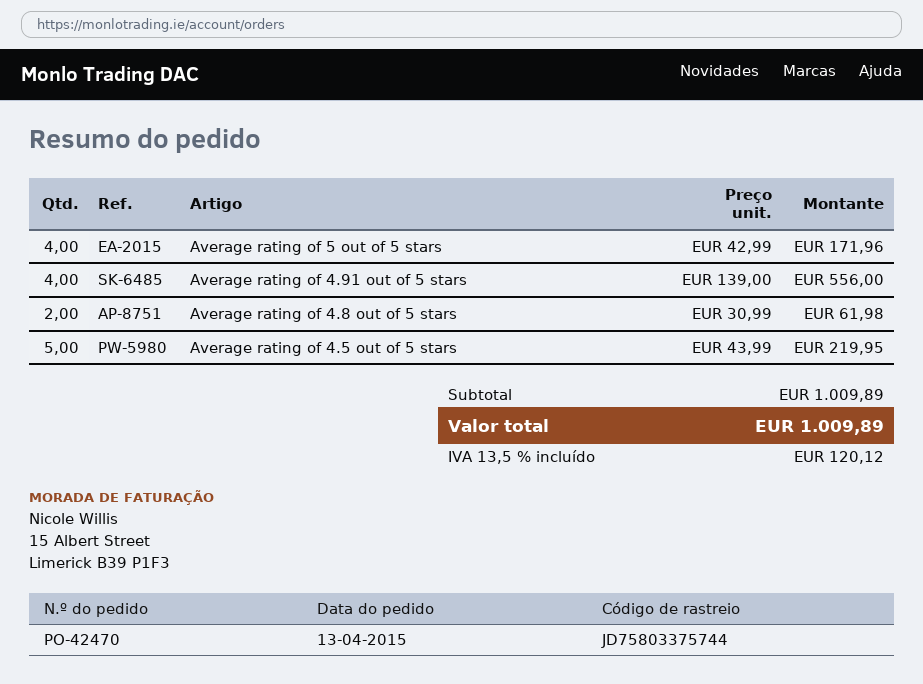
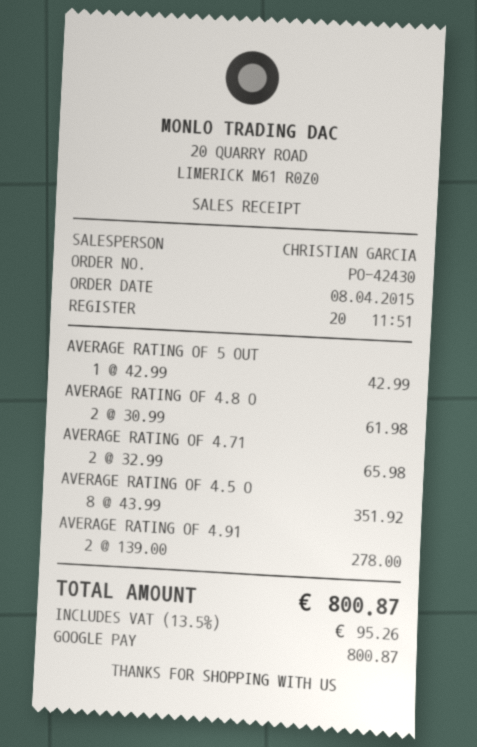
order number: PO-42470 -> PO-42430
order date: 2015-04-13 -> 2015-04-08
Average rating of 5 out of 5 stars: 4 x 42.99 = 171.96 -> 1 x 42.99 = 42.99
Average rating of 4.91 out of 5 stars: 4 x 139.00 = 556.00 -> 2 x 139.00 = 278.00
Average rating of 4.5 out of 5 stars: 5 x 43.99 = 219.95 -> 8 x 43.99 = 351.92
AVERAGE RATING OF 4.71: none -> 2 x 32.99 = 65.98
tax: 13.5% = 120.12 -> 13.5% = 95.26
total: 1009.89 -> 800.87

